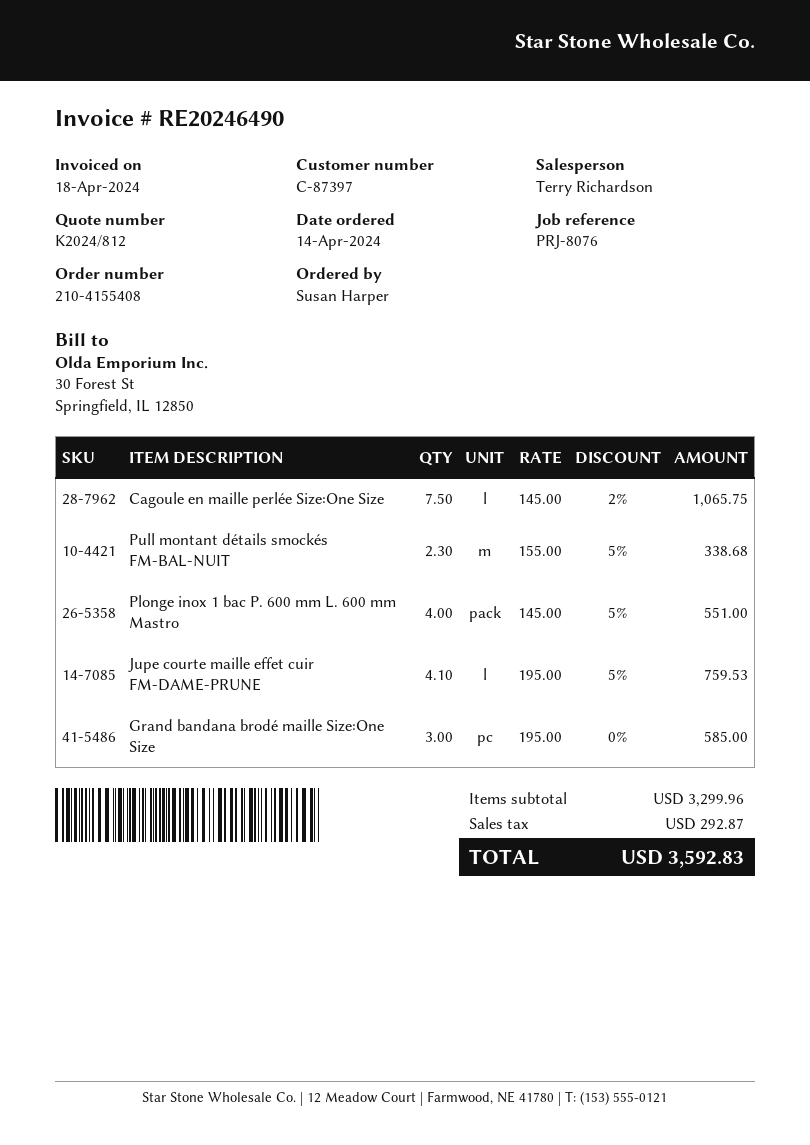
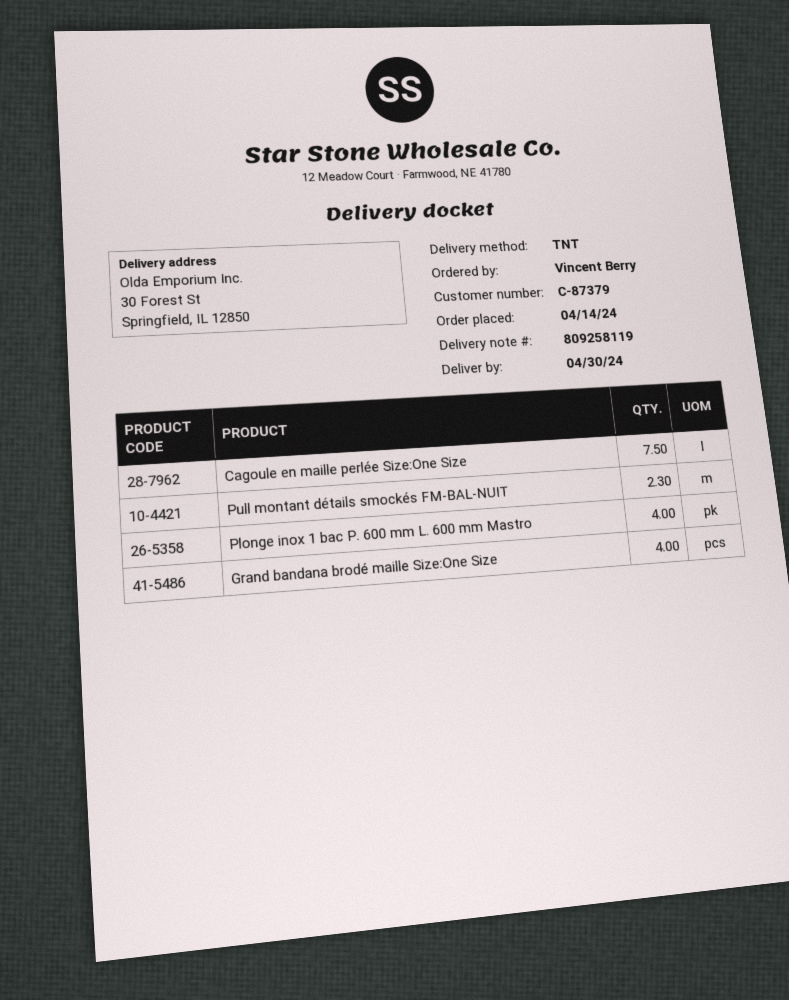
customer number: C-87397 -> C-87379
ordered by: Susan Harper -> Vincent Berry
Jupe courte maille effet cuir FM-DAME-PRUNE: 4.1 -> none
Grand bandana brodé maille Size:One Size: 3 -> 4

